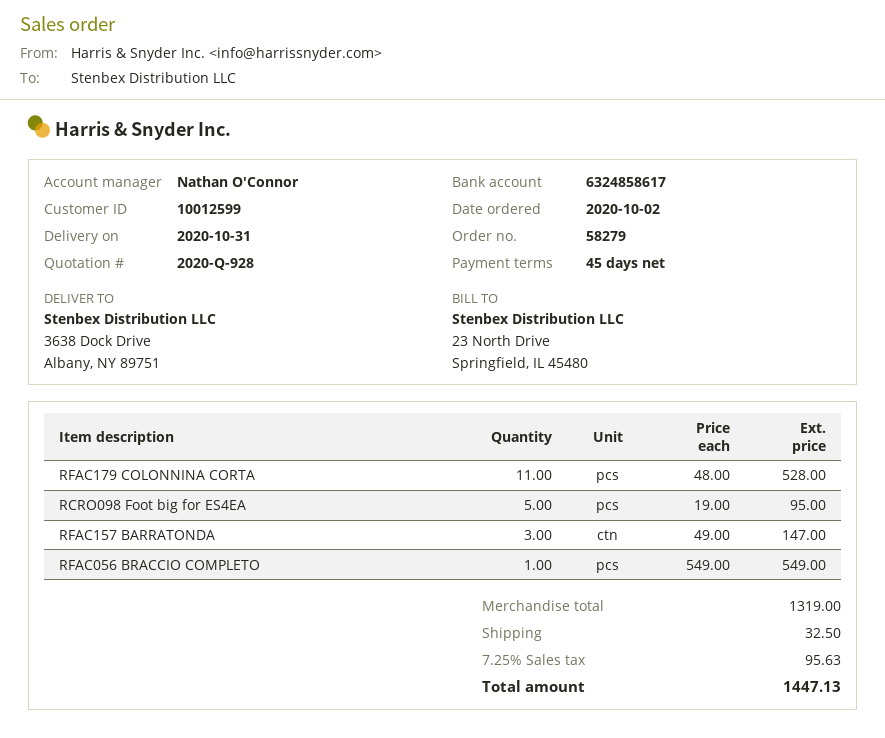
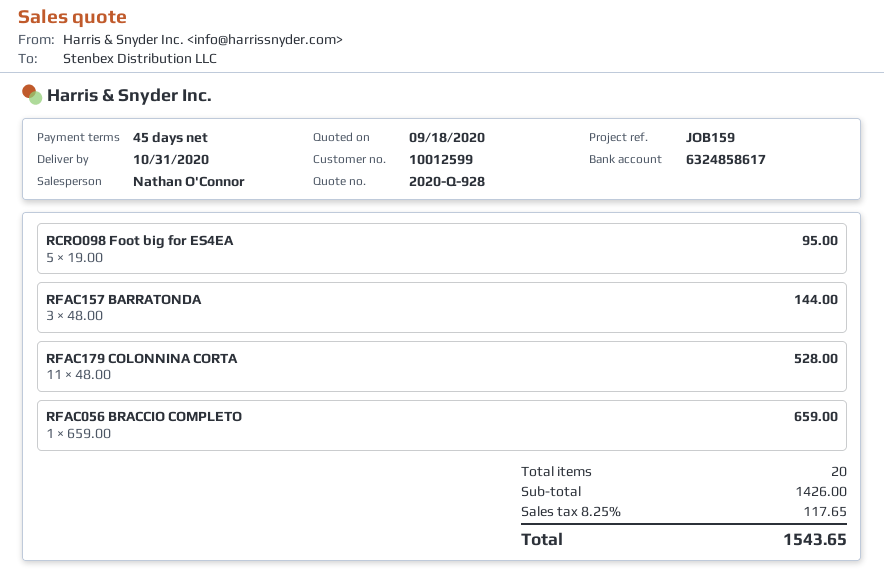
RFAC157 BARRATONDA: 3 x 49.00 = 147.00 -> 3 x 48.00 = 144.00
RFAC056 BRACCIO COMPLETO: 1 x 549.00 = 549.00 -> 1 x 659.00 = 659.00
subtotal: 1319.00 -> 1426.00
shipping: 32.50 -> none
tax: 7.25% = 95.63 -> 8.25% = 117.65
total: 1447.13 -> 1543.65

